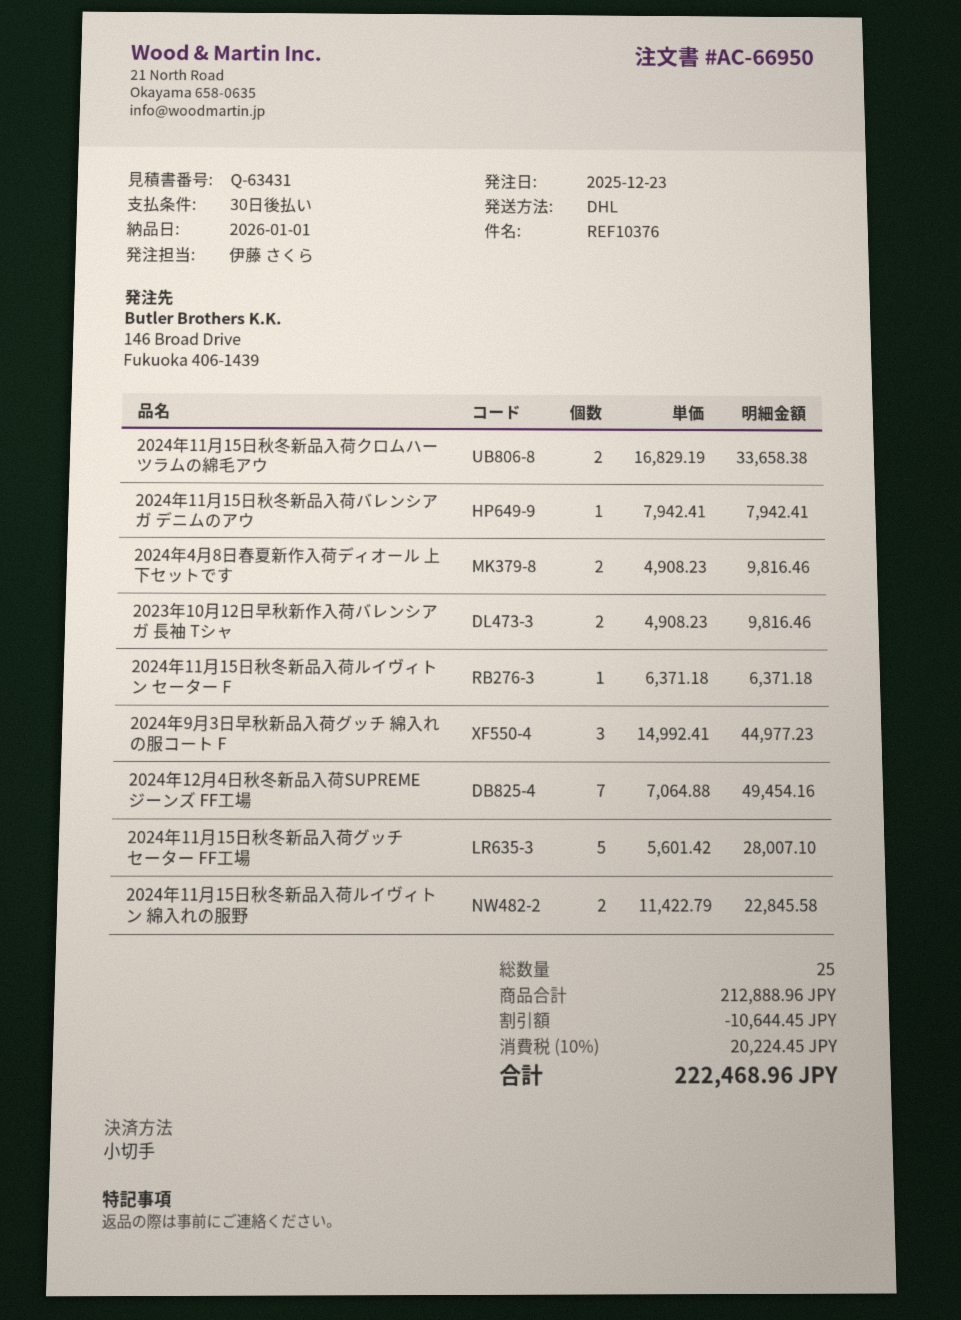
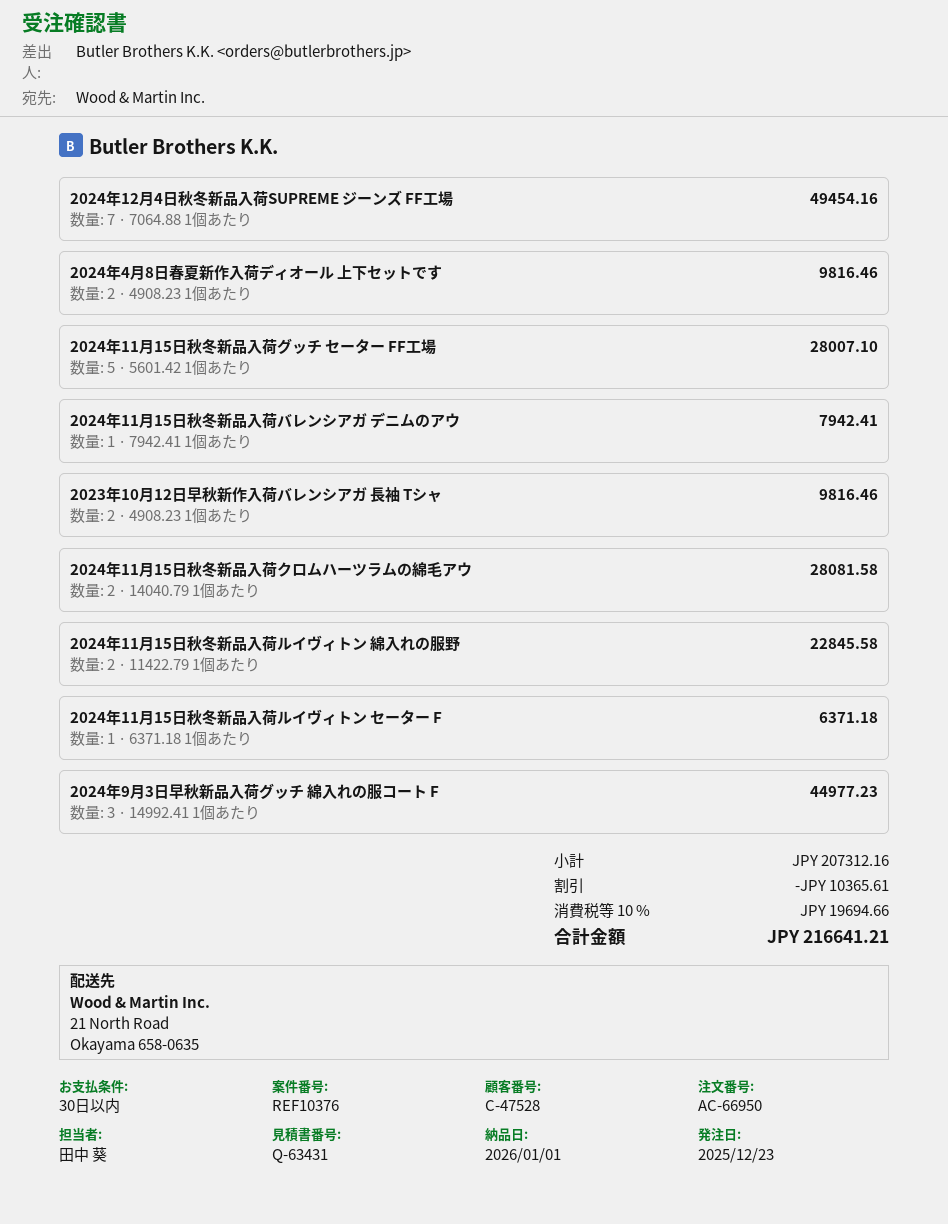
2024年11月15日秋冬新品入荷クロムハーツラムの綿毛アウ: 2 x 16829.19 = 33658.38 -> 2 x 14040.79 = 28081.58
subtotal: 212888.96 -> 207312.16
discount: 10644.45 -> 10365.61
tax: 10% = 20224.45 -> 10% = 19694.66
total: 222468.96 -> 216641.21

